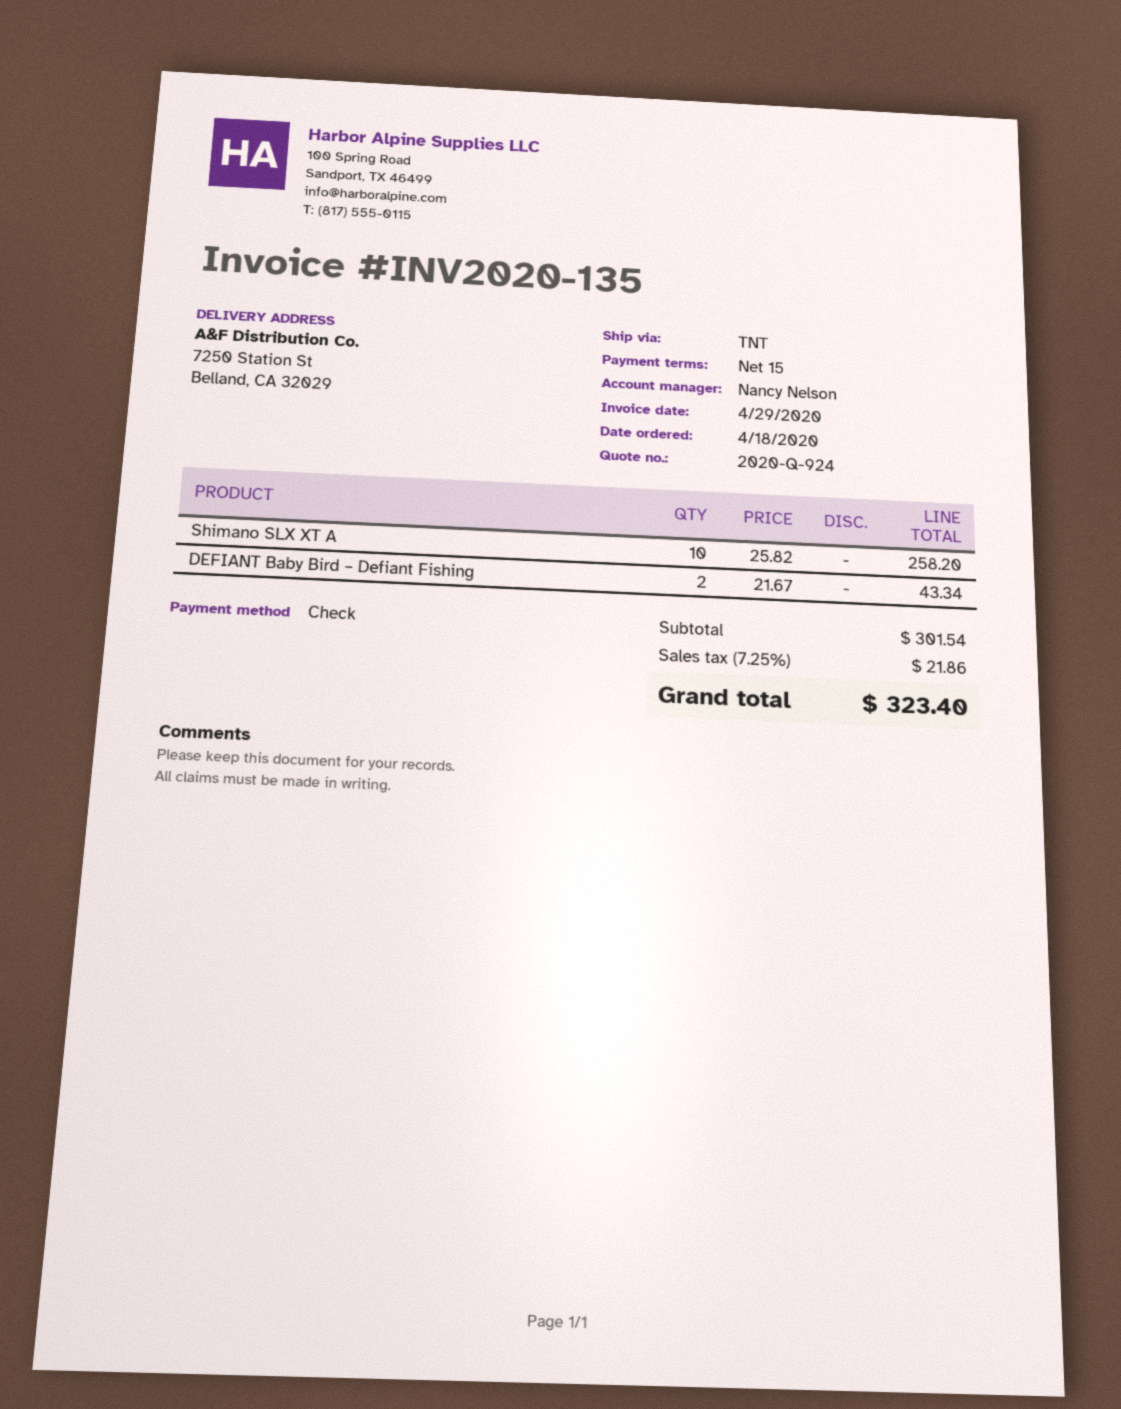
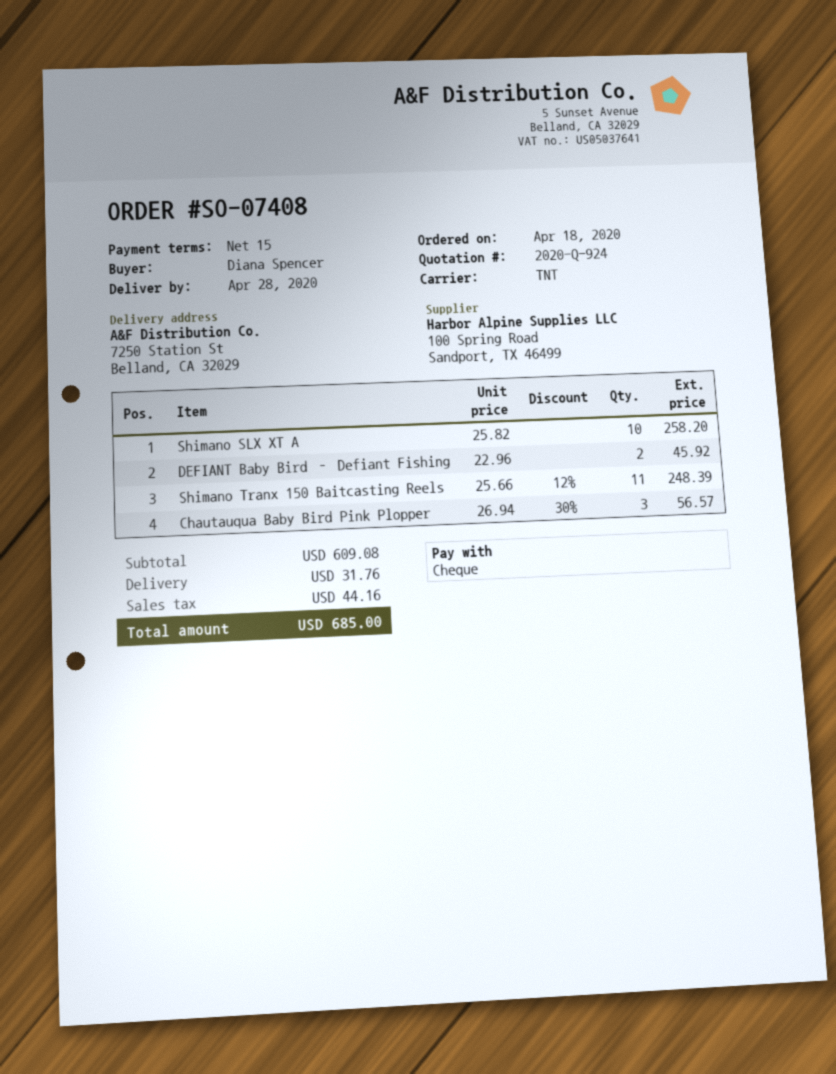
DEFIANT Baby Bird – Defiant Fishing: 2 x 21.67 = 43.34 -> 2 x 22.96 = 45.92
Shimano Tranx 150 Baitcasting Reels: none -> 11 x 25.66 - 12% = 248.39
Chautauqua Baby Bird Pink Plopper: none -> 3 x 26.94 - 30% = 56.57
subtotal: 301.54 -> 609.08
shipping: none -> 31.76
tax: 21.86 -> 44.16
total: 323.40 -> 685.00

